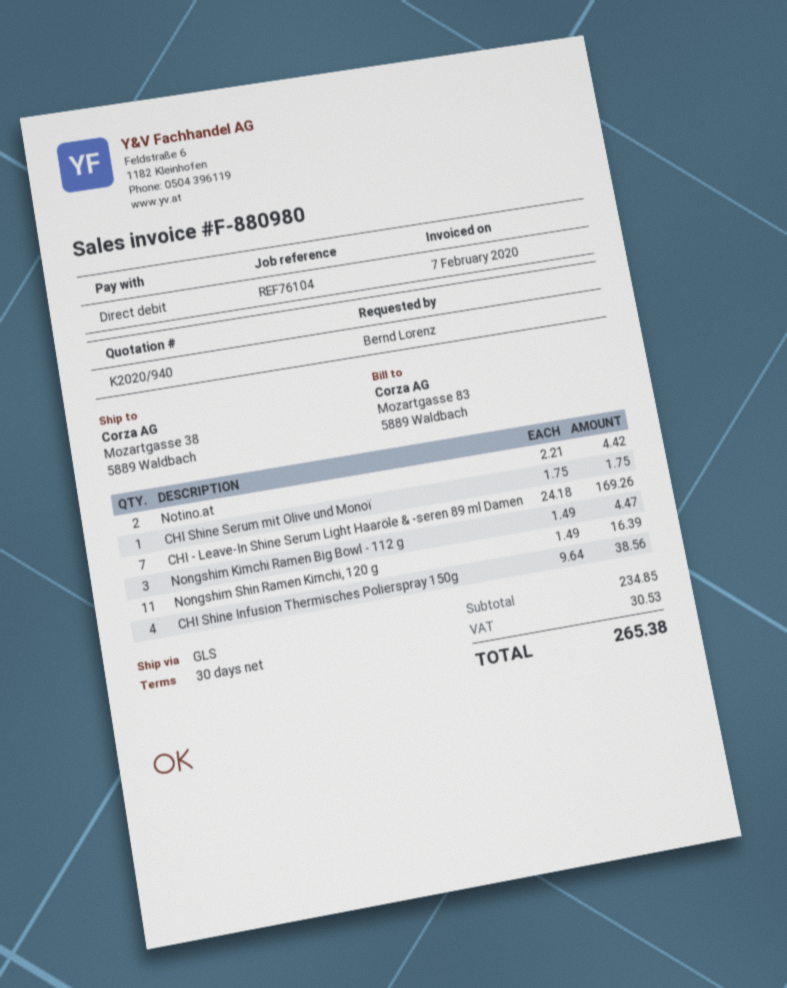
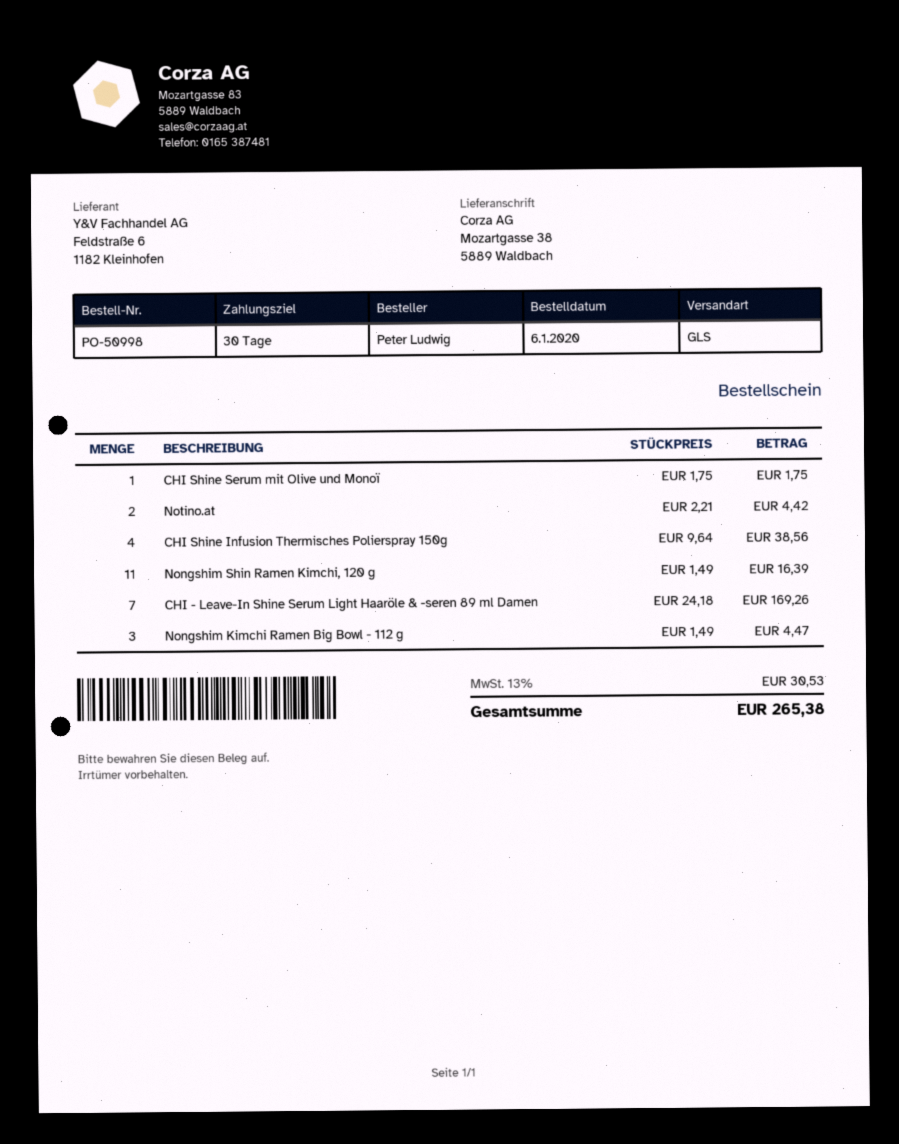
ordered by: Bernd Lorenz -> Peter Ludwig

